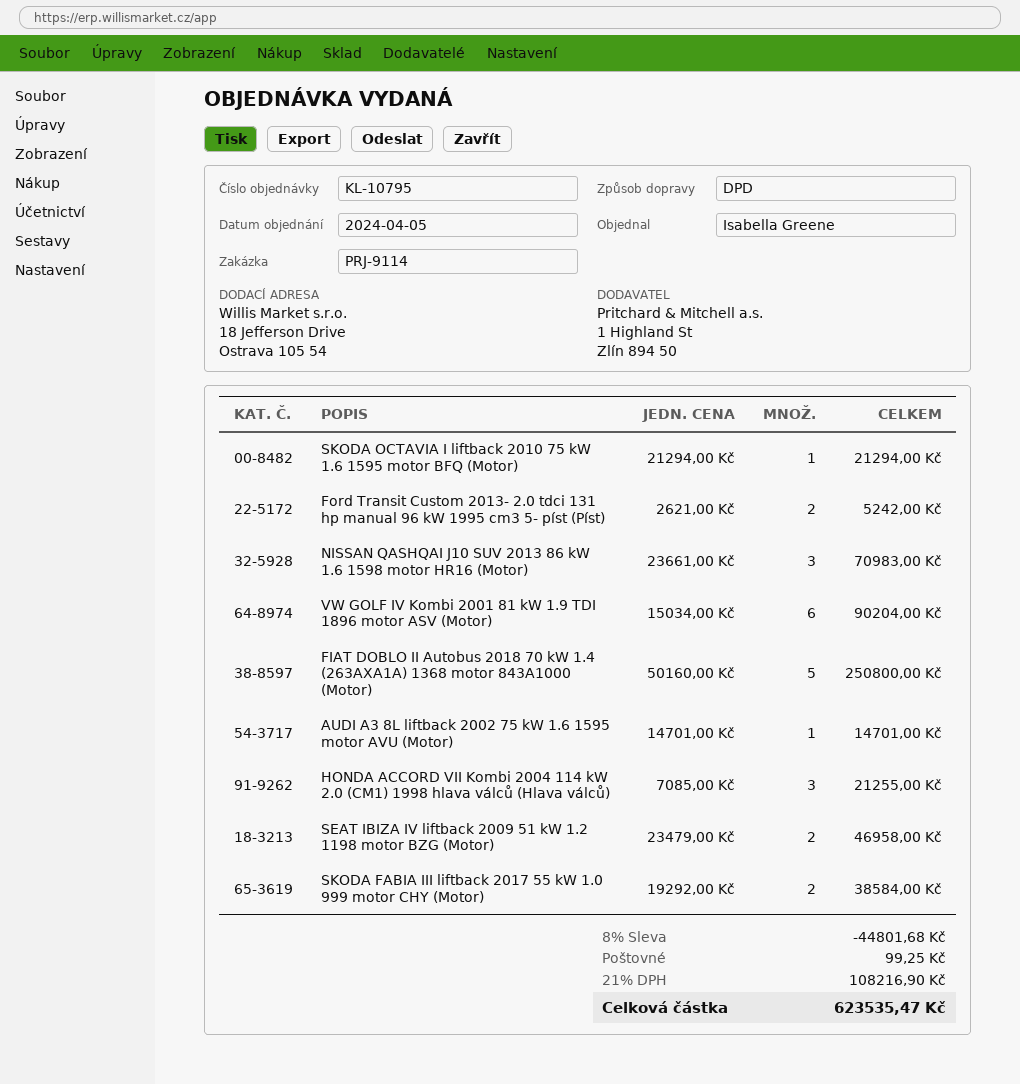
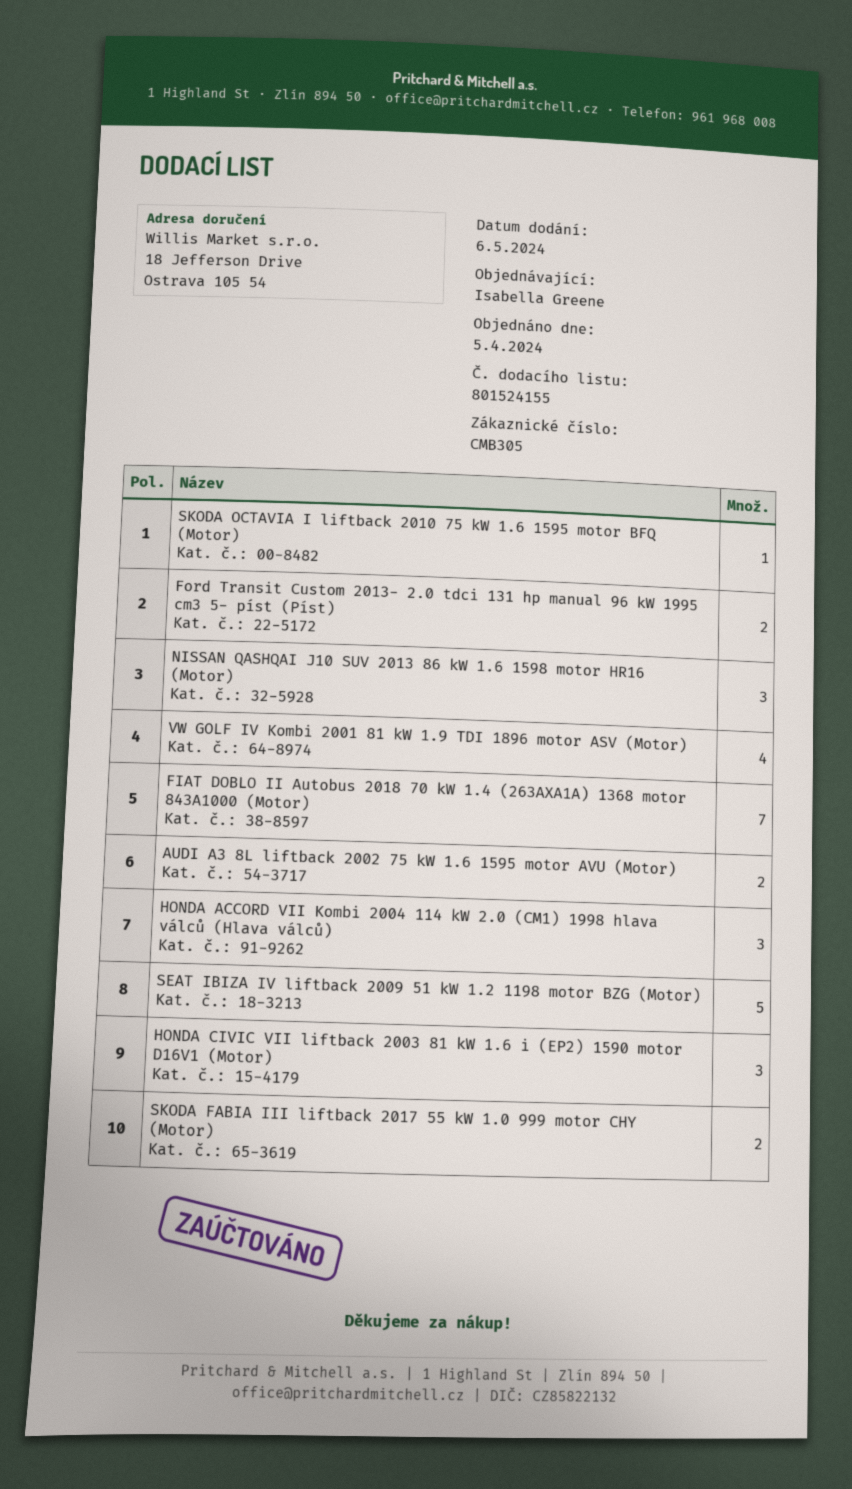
VW GOLF IV Kombi 2001 81 kW 1.9 TDI 1896 motor ASV (Motor): 6 -> 4
FIAT DOBLO II Autobus 2018 70 kW 1.4 (263AXA1A) 1368 motor 843A1000 (Motor): 5 -> 7
AUDI A3 8L liftback 2002 75 kW 1.6 1595 motor AVU (Motor): 1 -> 2
SEAT IBIZA IV liftback 2009 51 kW 1.2 1198 motor BZG (Motor): 2 -> 5
HONDA CIVIC VII liftback 2003 81 kW 1.6 i (EP2) 1590 motor D16V1 (Motor): none -> 3

